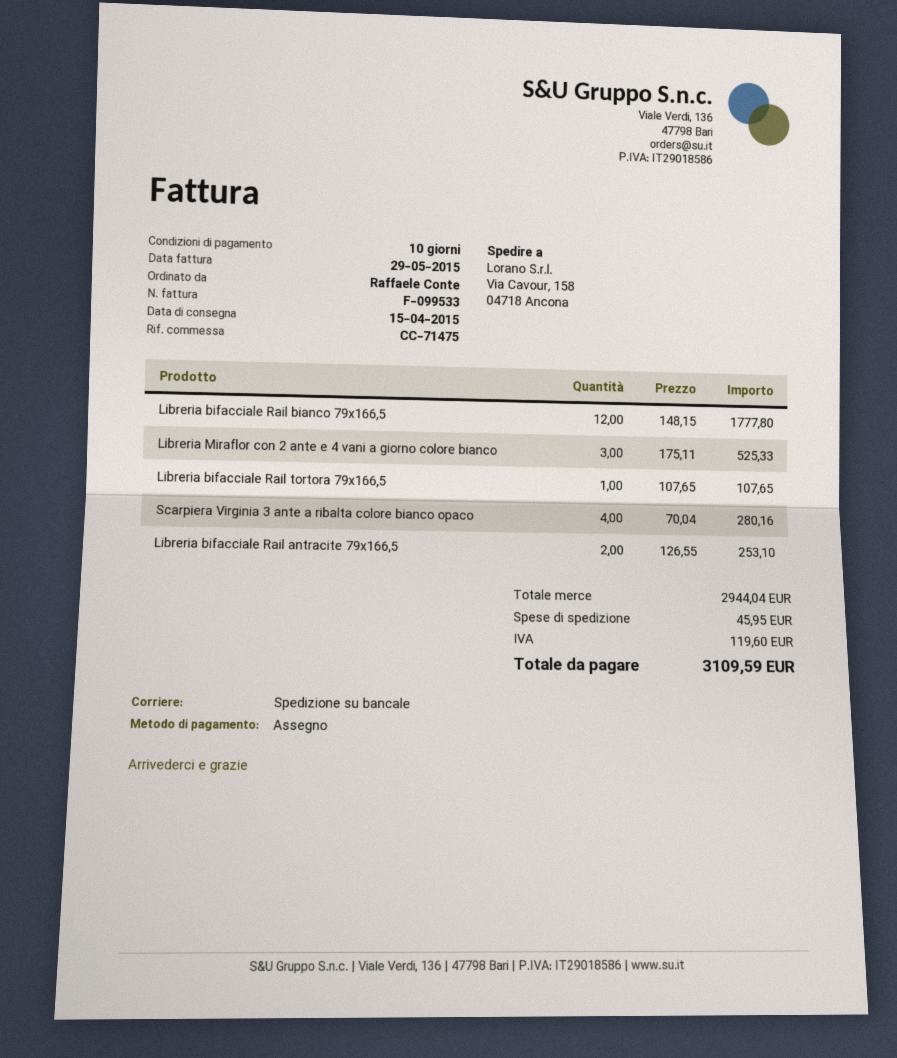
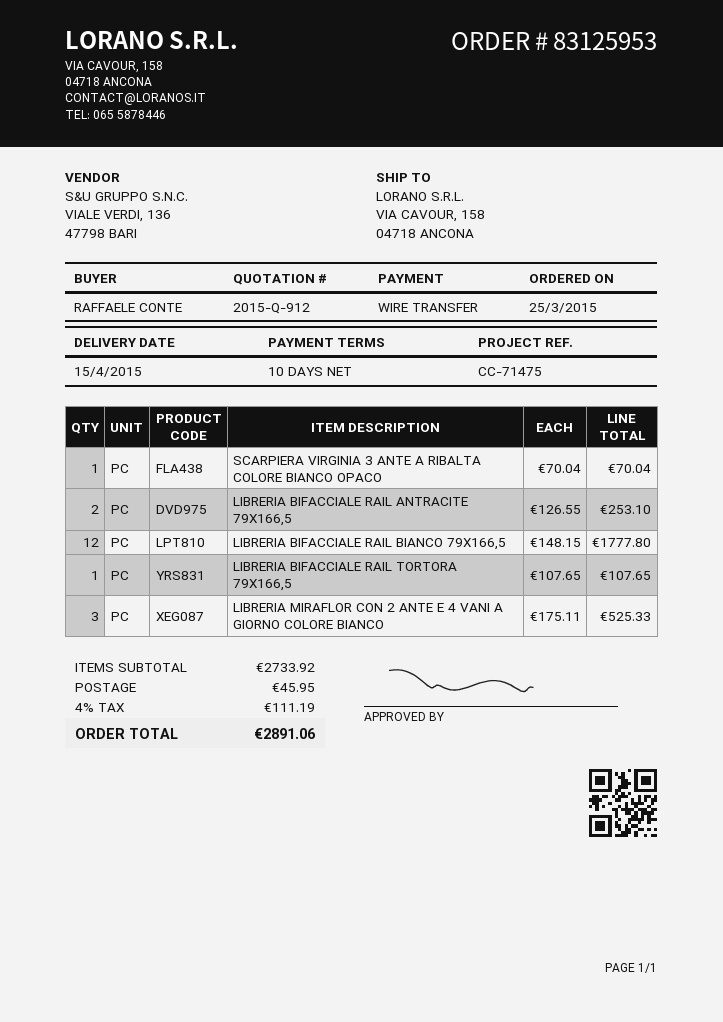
payment method: cheque -> bank transfer
Scarpiera Virginia 3 ante a ribalta colore bianco opaco: 4 x 70.04 = 280.16 -> 1 x 70.04 = 70.04
subtotal: 2944.04 -> 2733.92
tax: 119.60 -> 111.19
total: 3109.59 -> 2891.06

